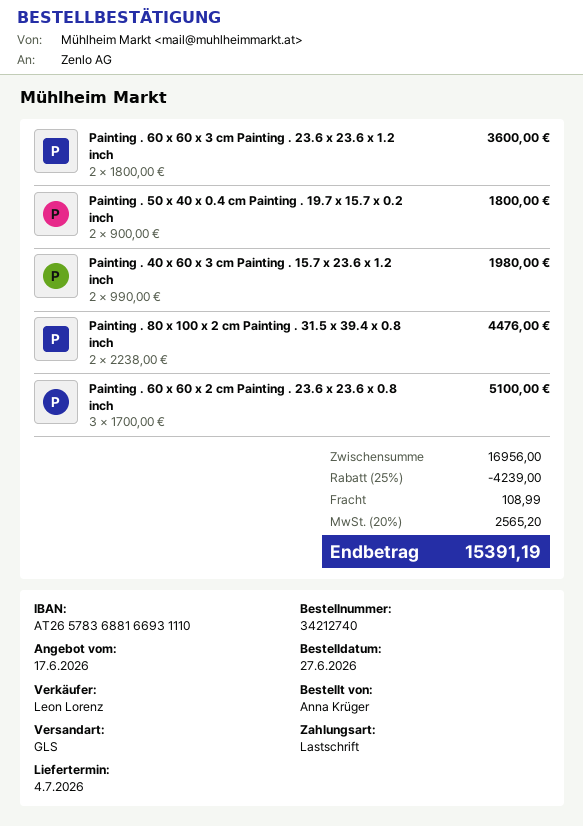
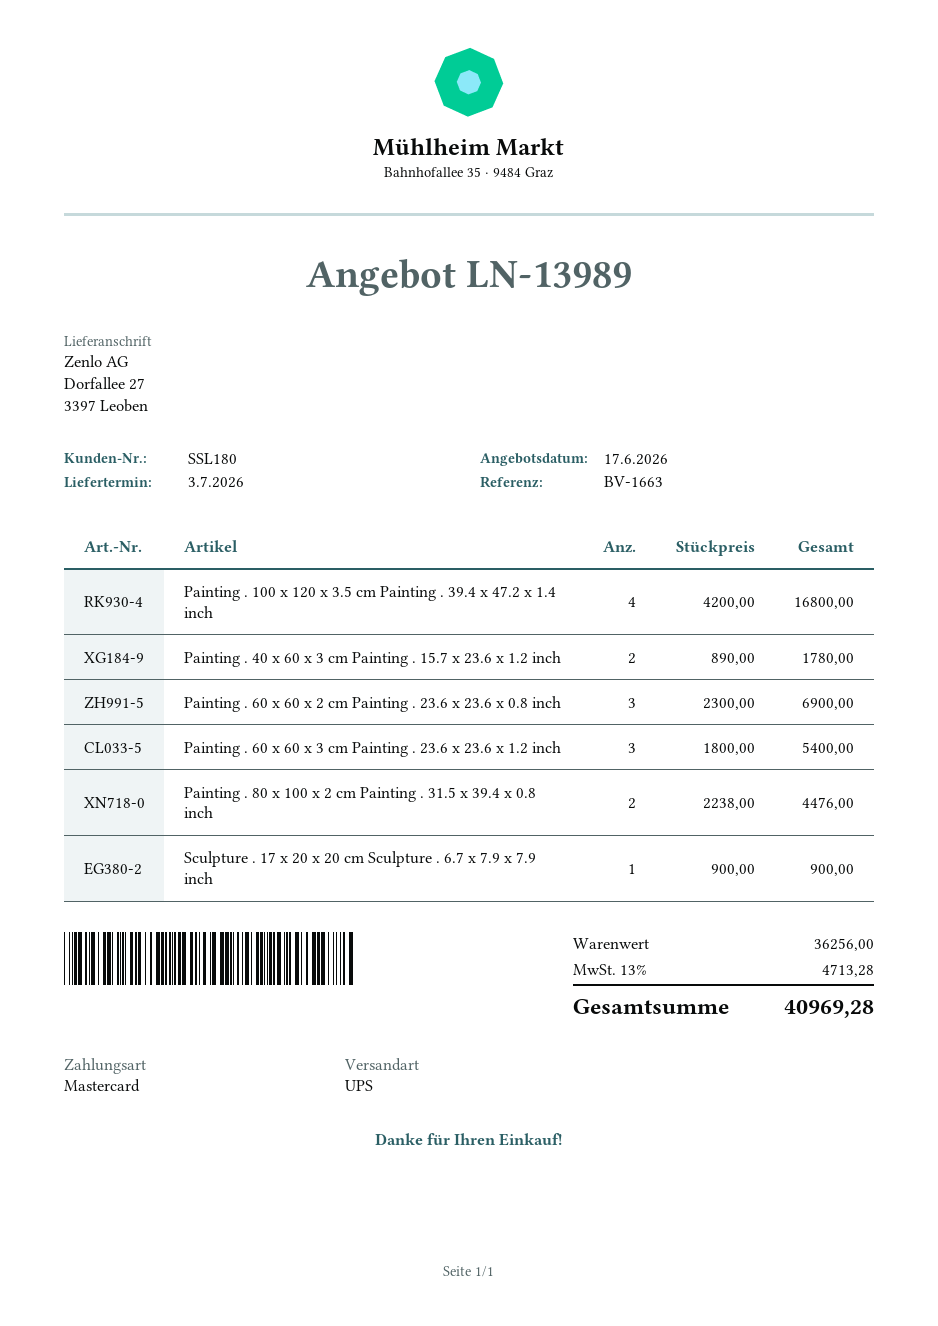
delivery date: 2026-07-04 -> 2026-07-03
payment method: direct debit -> Mastercard
shipping method: GLS -> UPS
Painting . 60 x 60 x 3 cm Painting . 23.6 x 23.6 x 1.2 inch: 2 x 1800.00 = 3600.00 -> 3 x 1800.00 = 5400.00
Painting . 50 x 40 x 0.4 cm Painting . 19.7 x 15.7 x 0.2 inch: 2 x 900.00 = 1800.00 -> none
Painting . 40 x 60 x 3 cm Painting . 15.7 x 23.6 x 1.2 inch: 2 x 990.00 = 1980.00 -> 2 x 890.00 = 1780.00
Painting . 60 x 60 x 2 cm Painting . 23.6 x 23.6 x 0.8 inch: 3 x 1700.00 = 5100.00 -> 3 x 2300.00 = 6900.00
Painting . 100 x 120 x 3.5 cm Painting . 39.4 x 47.2 x 1.4 inch: none -> 4 x 4200.00 = 16800.00
Sculpture . 17 x 20 x 20 cm Sculpture . 6.7 x 7.9 x 7.9 inch: none -> 1 x 900.00 = 900.00
subtotal: 16956.00 -> 36256.00
discount: 25% = 4239.00 -> none
shipping: 108.99 -> none
tax: 20% = 2565.20 -> 13% = 4713.28
total: 15391.19 -> 40969.28

